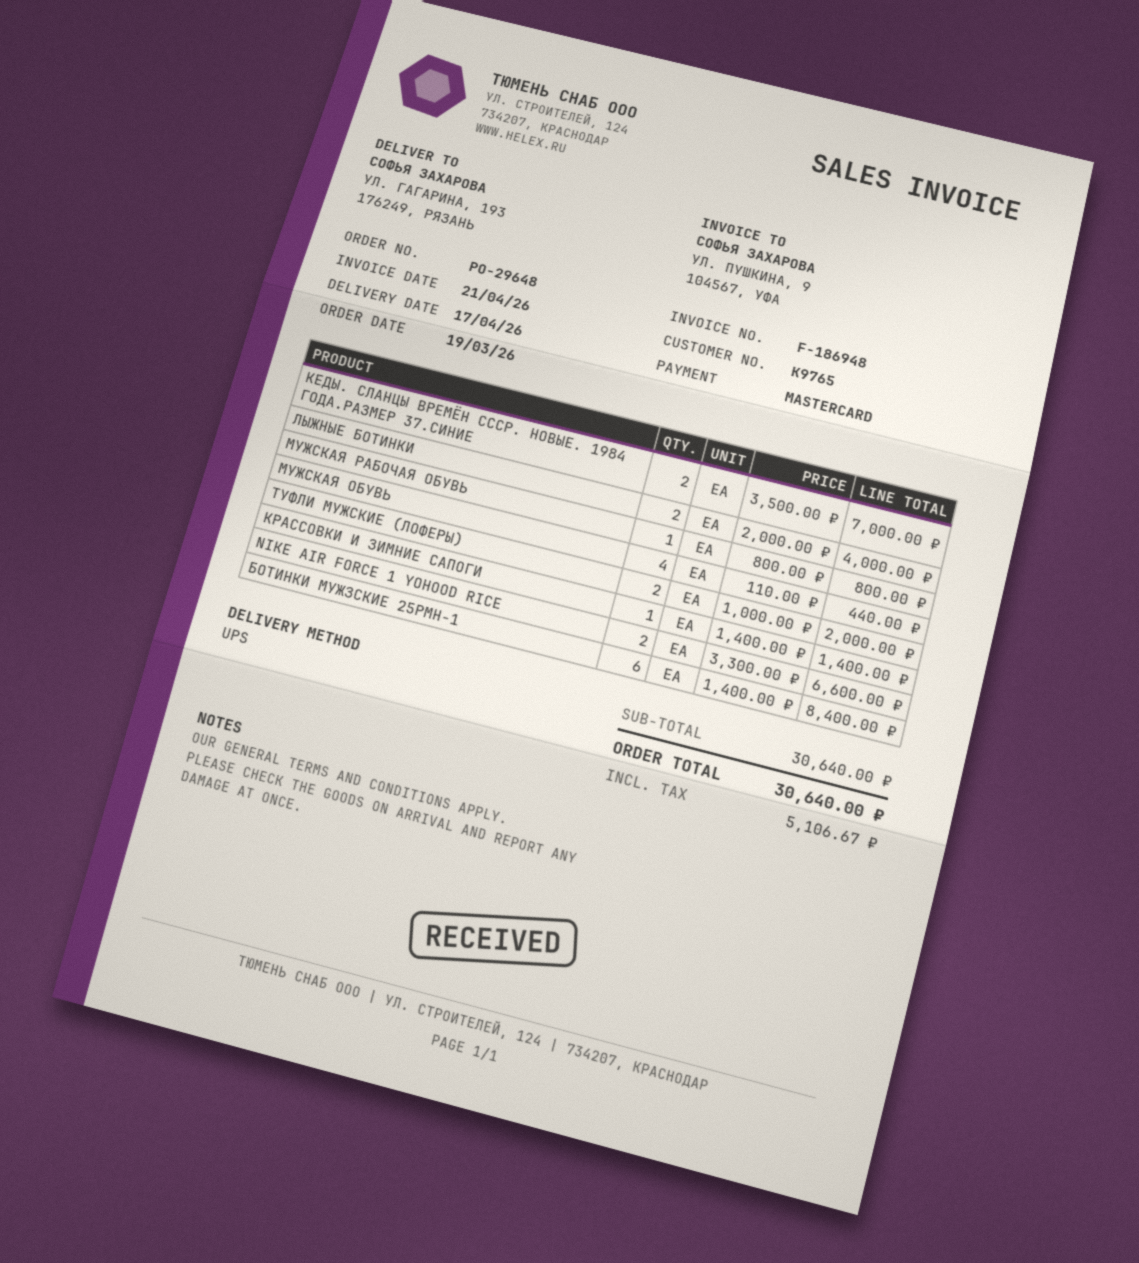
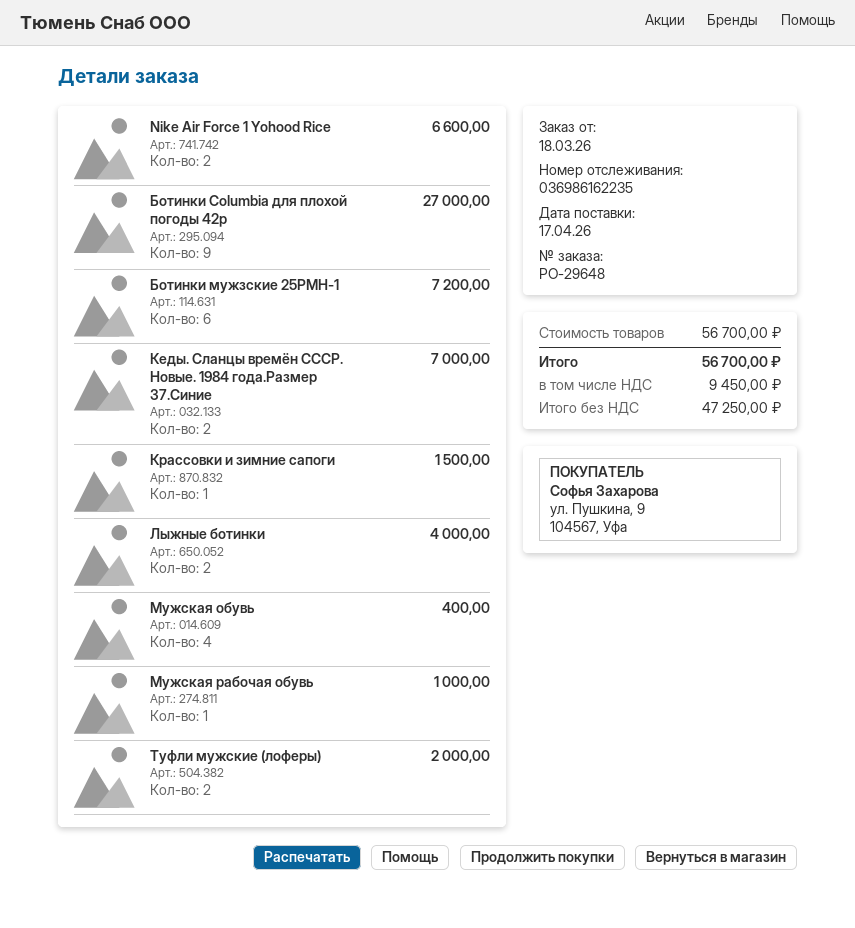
order date: 2026-03-19 -> 2026-03-18
МУЖСКАЯ РАБОЧАЯ ОБУВЬ: 1 for 800.00 -> 1 for 1000.00
МУЖСКАЯ ОБУВЬ: 4 for 440.00 -> 4 for 400.00
КРАССОВКИ И ЗИМНИЕ САПОГИ: 1 for 1400.00 -> 1 for 1500.00
БОТИНКИ МУЖЗСКИЕ 25РМН-1: 6 for 8400.00 -> 6 for 7200.00
Ботинки Columbia для плохой погоды 42р: none -> 9 for 27000.00
subtotal: 30640.00 -> 56700.00
tax: 5106.67 -> 9450.00
total: 30640.00 -> 56700.00

